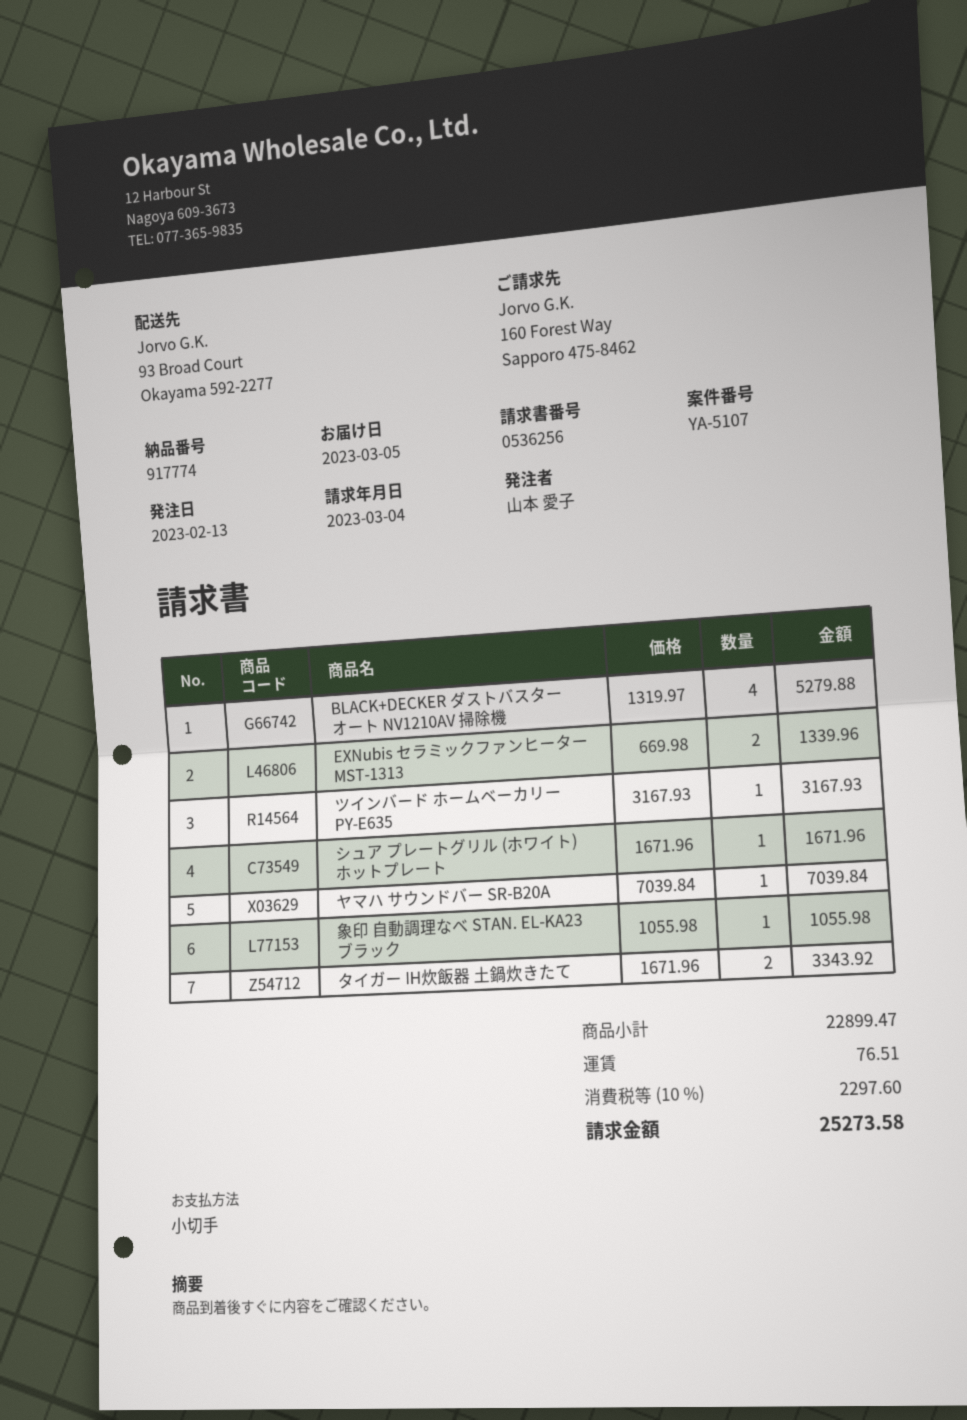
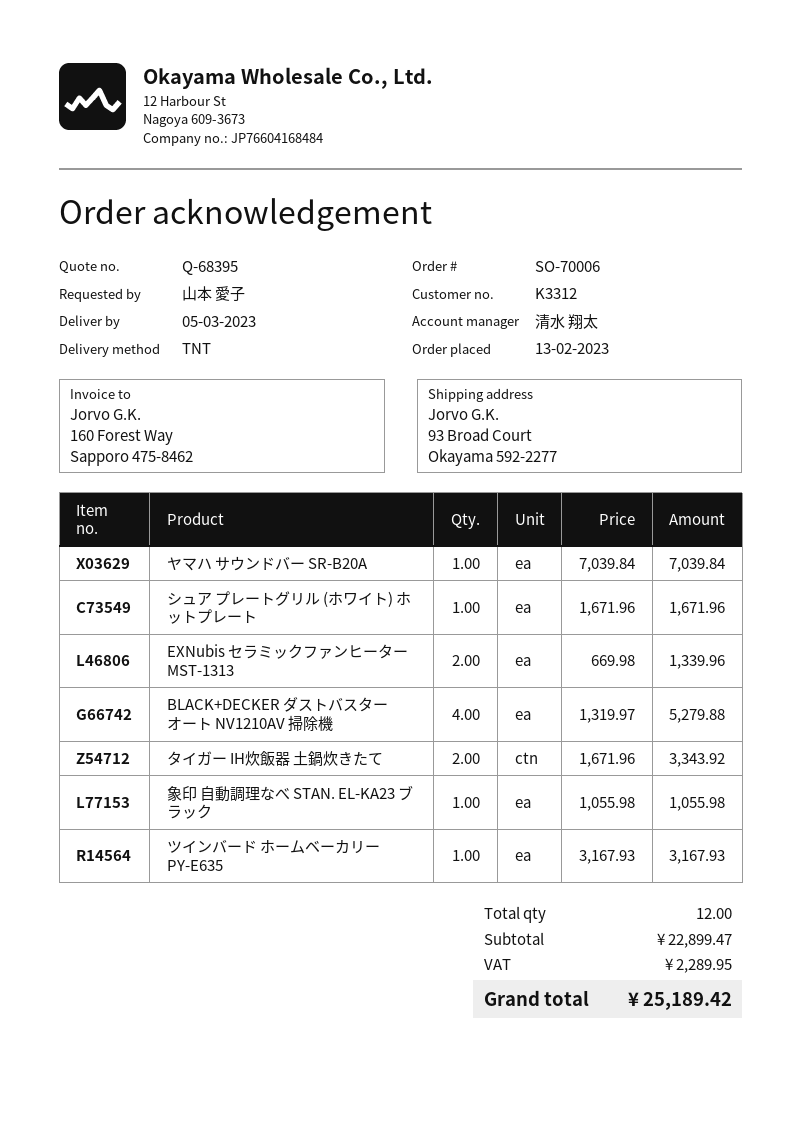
shipping: 76.51 -> none
tax: 2297.60 -> 2289.95
total: 25273.58 -> 25189.42

